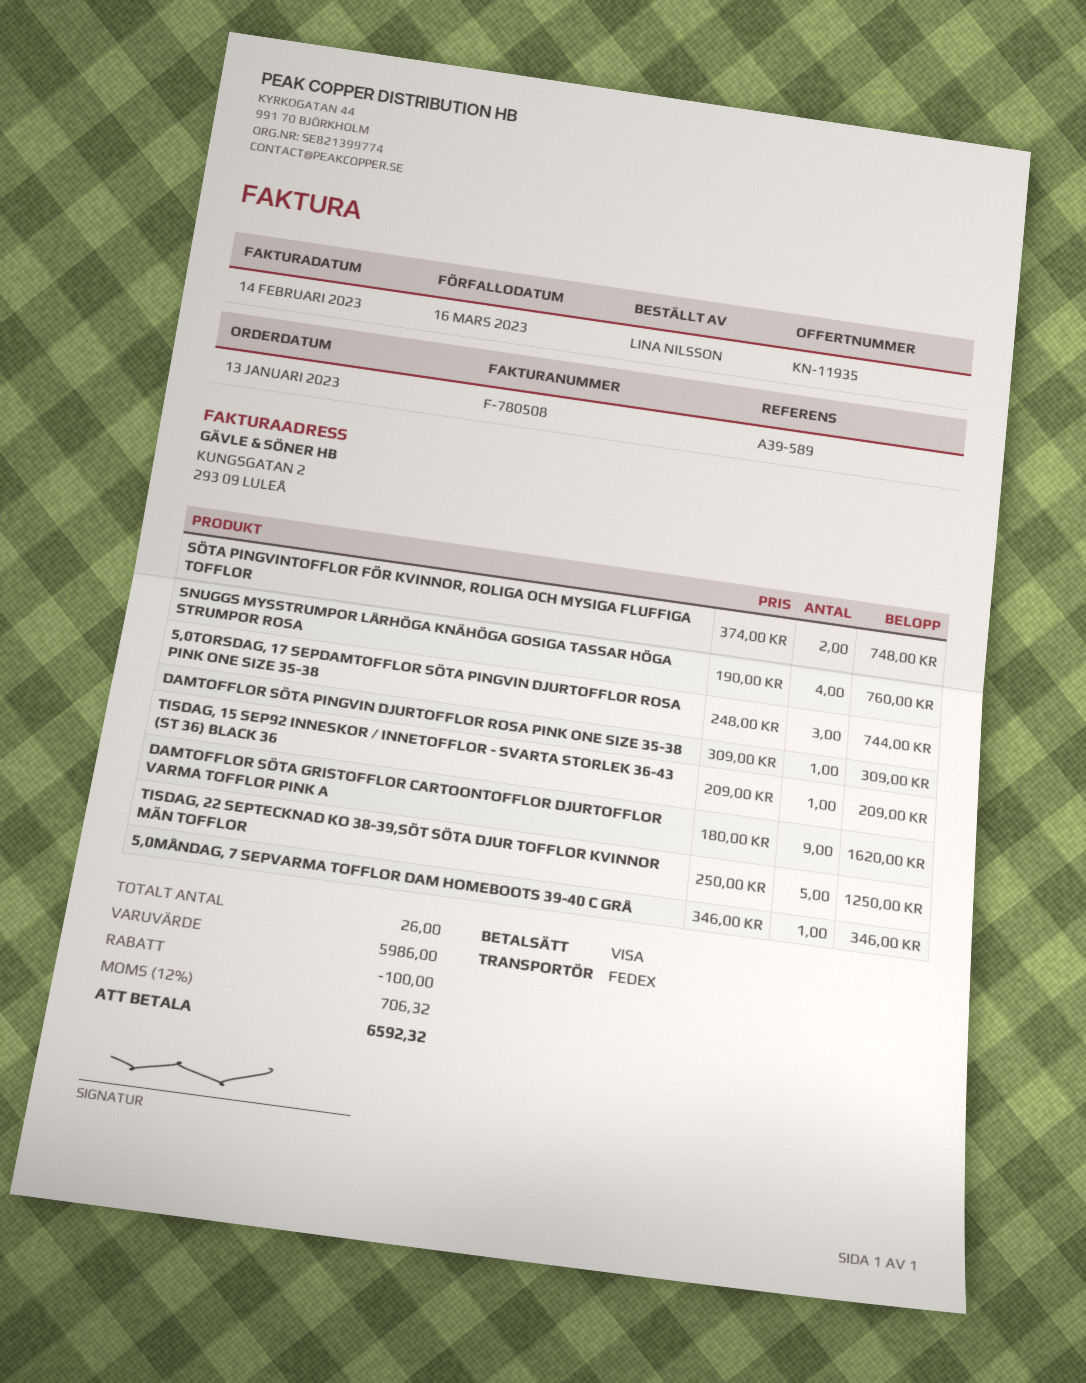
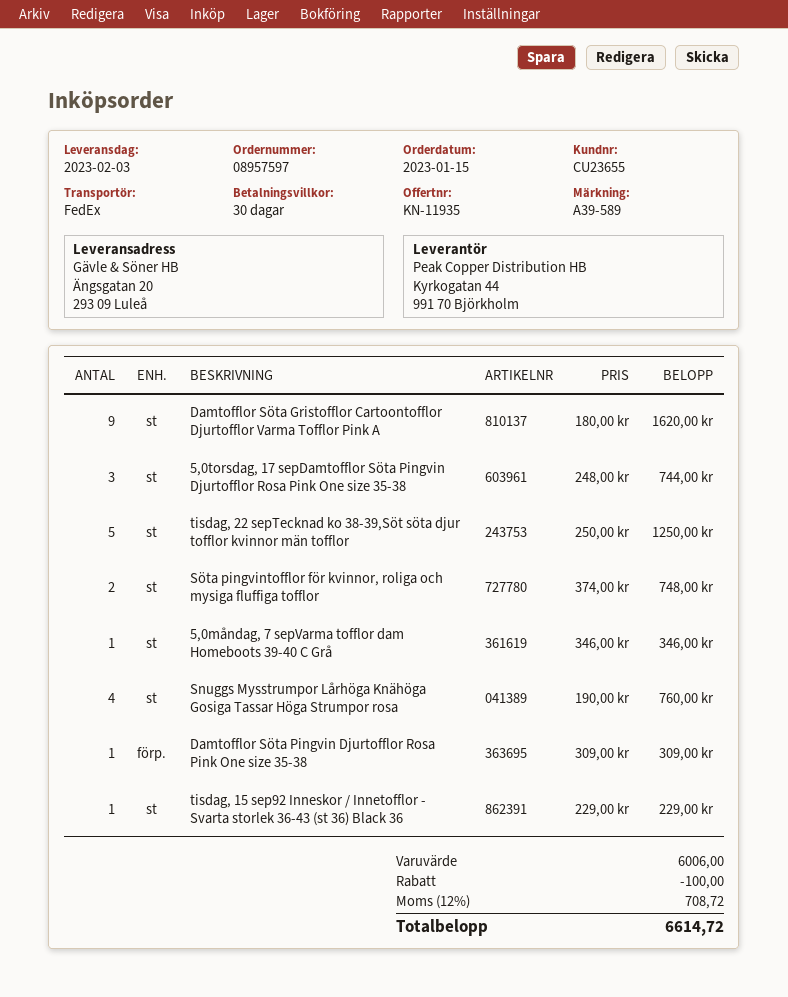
order date: 2023-01-13 -> 2023-01-15
TISDAG, 15 SEP92 INNESKOR / INNETOFFLOR - SVARTA STORLEK 36-43 (ST 36) BLACK 36: 1 x 209.00 = 209.00 -> 1 x 229.00 = 229.00
subtotal: 5986.00 -> 6006.00
tax: 12% = 706.32 -> 12% = 708.72
total: 6592.32 -> 6614.72

